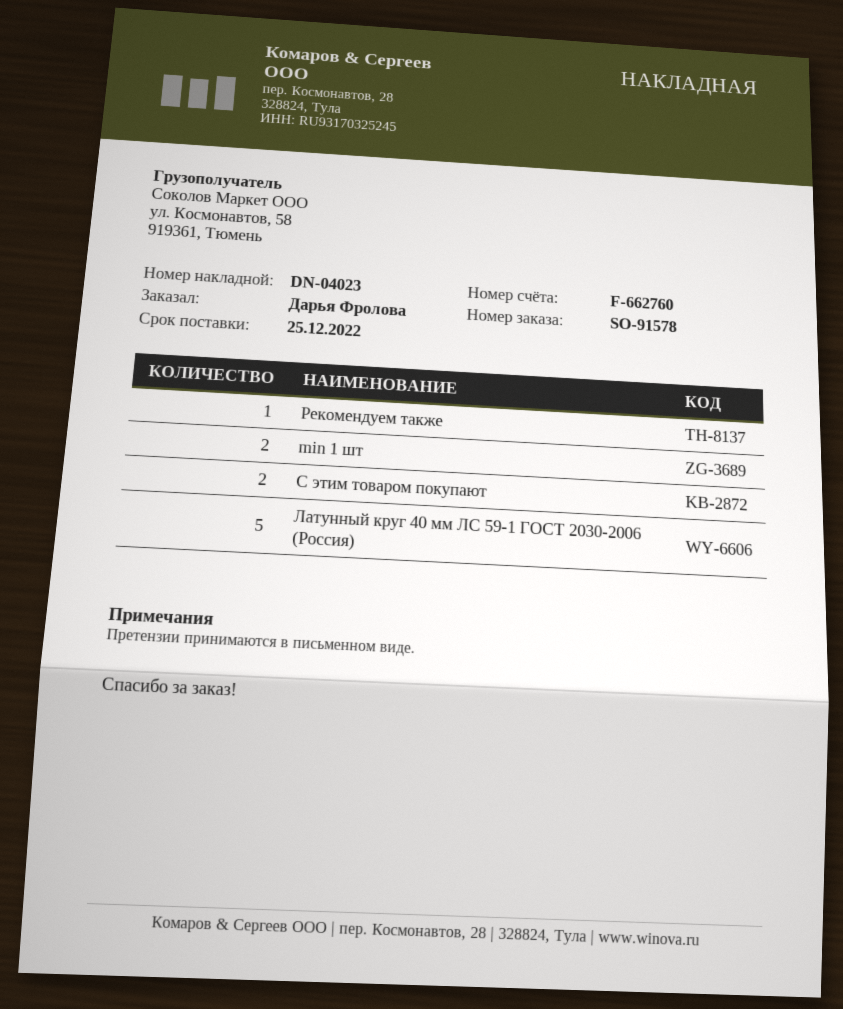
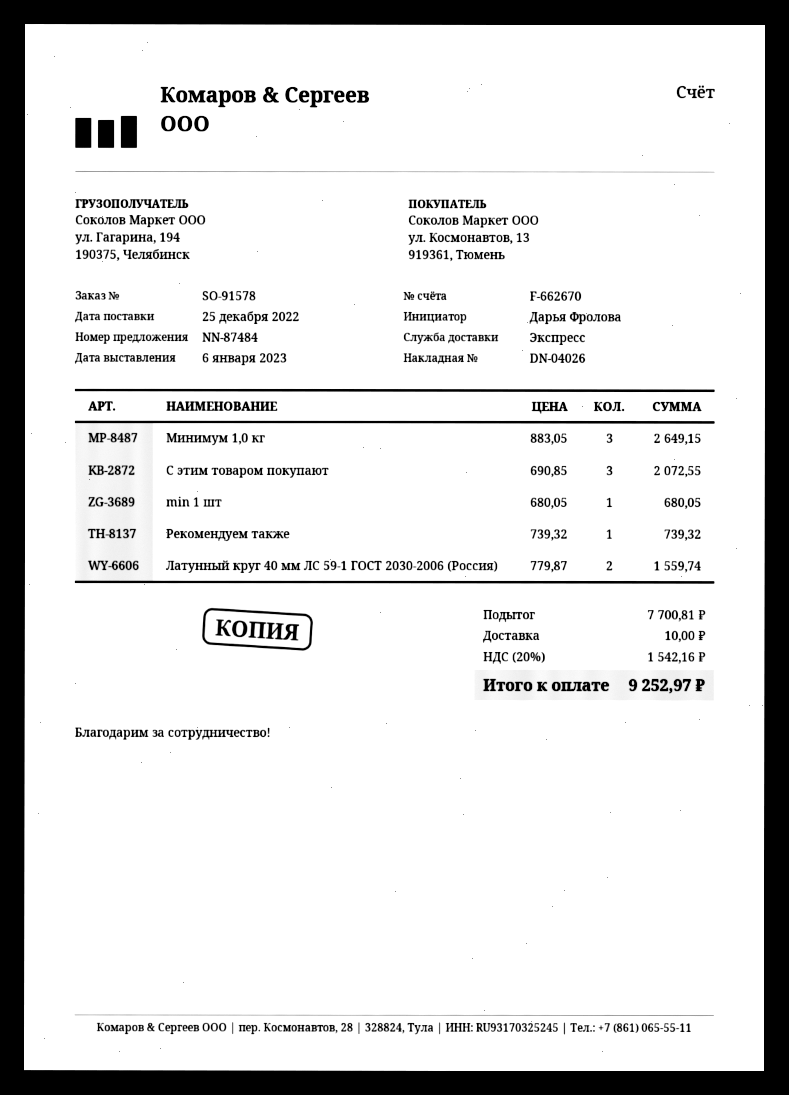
delivery note number: DN-04023 -> DN-04026
invoice number: F-662760 -> F-662670
ship to: ул. Космонавтов, 58, 919361, Тюмень -> ул. Гагарина, 194, 190375, Челябинск
min 1 шт: 2 -> 1
С этим товаром покупают: 2 -> 3
Латунный круг 40 мм ЛС 59-1 ГОСТ 2030-2006 (Россия): 5 -> 2
Минимум 1,0 кг: none -> 3

